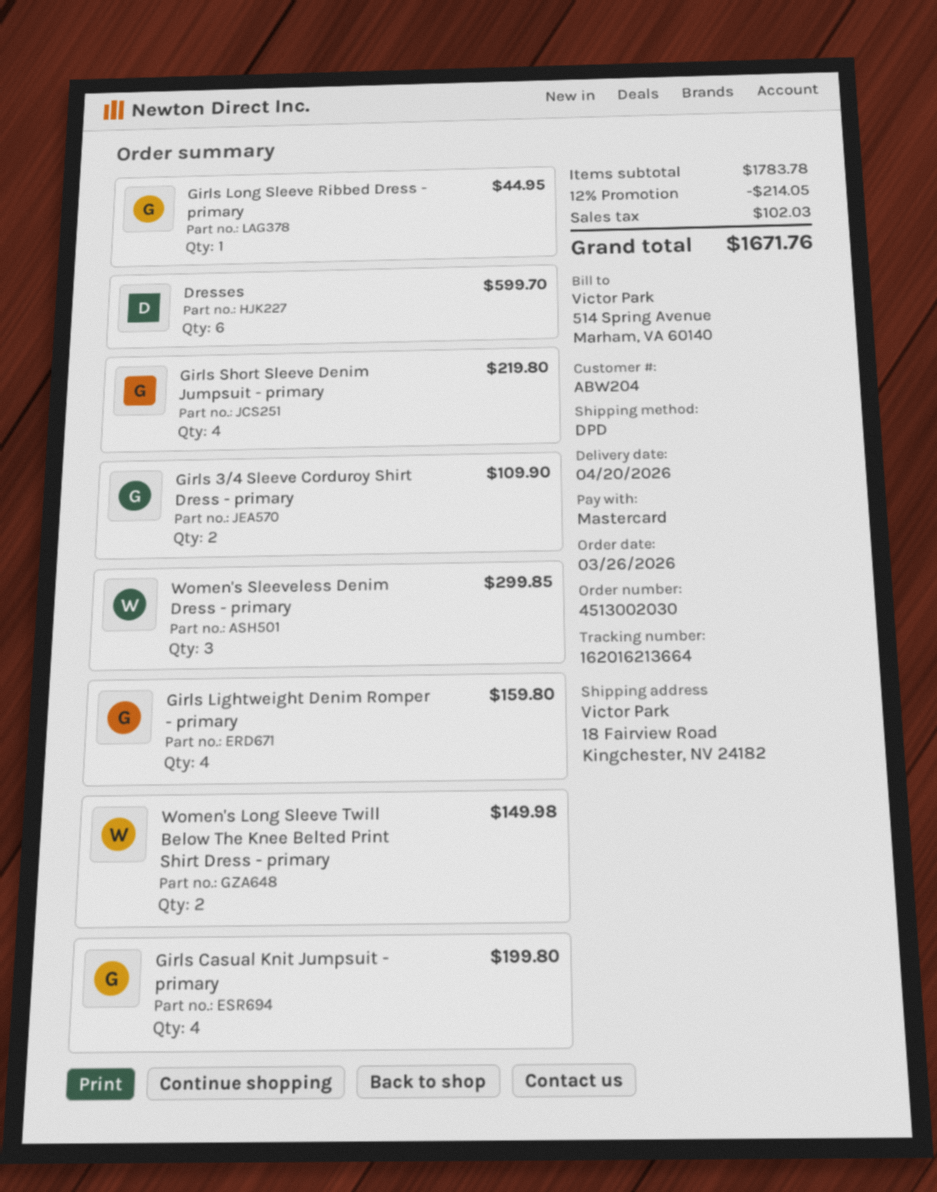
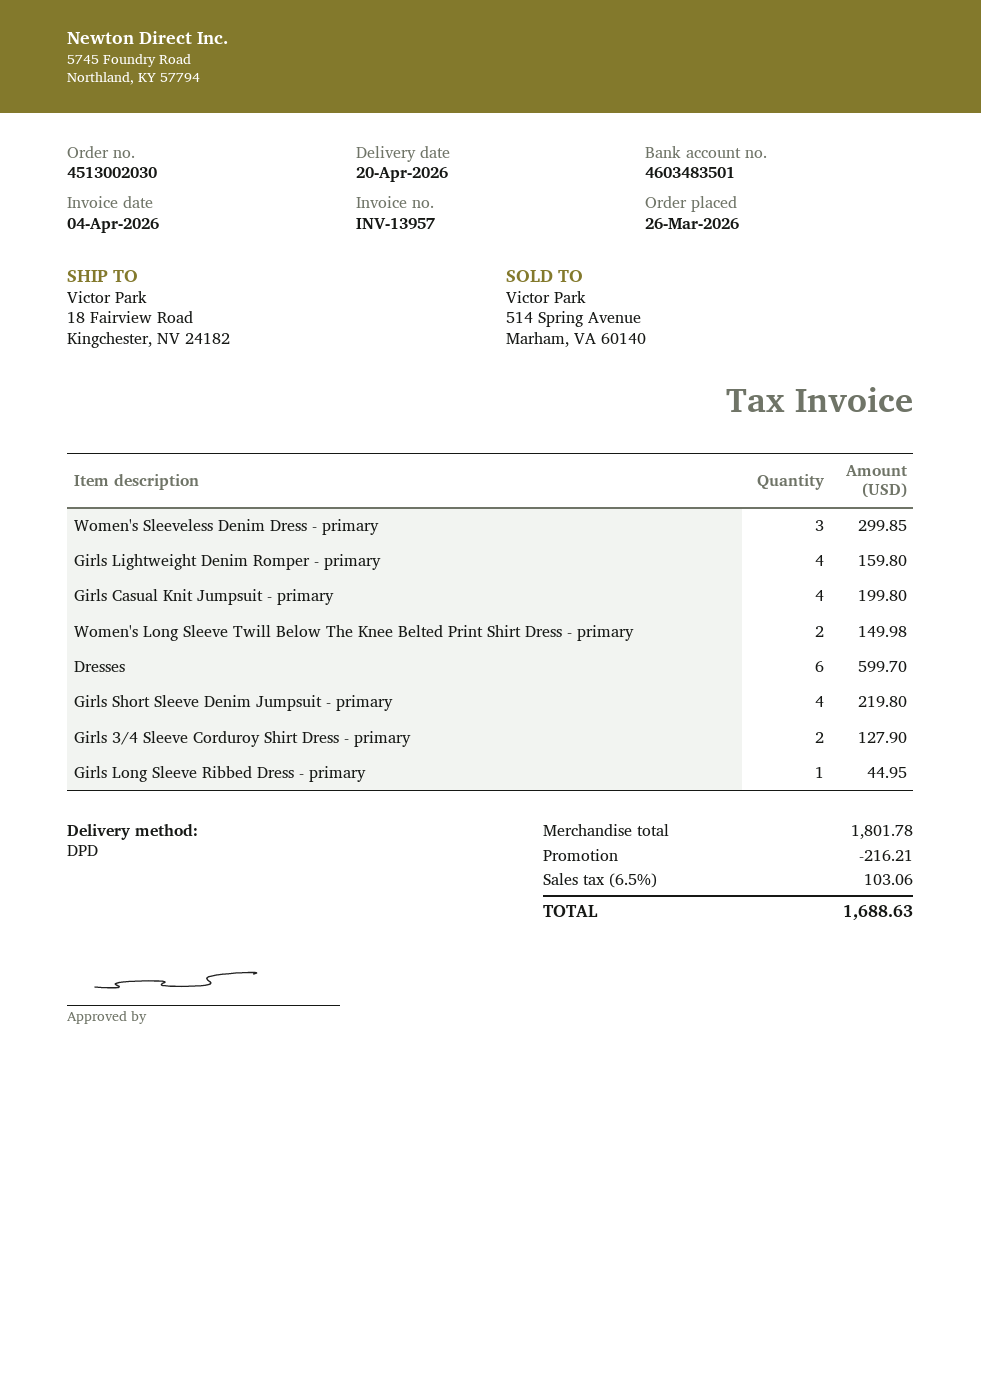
Girls 3/4 Sleeve Corduroy Shirt Dress - primary: 2 for 109.90 -> 2 for 127.90
subtotal: 1783.78 -> 1801.78
discount: 214.05 -> 216.21
tax: 102.03 -> 103.06
total: 1671.76 -> 1688.63

